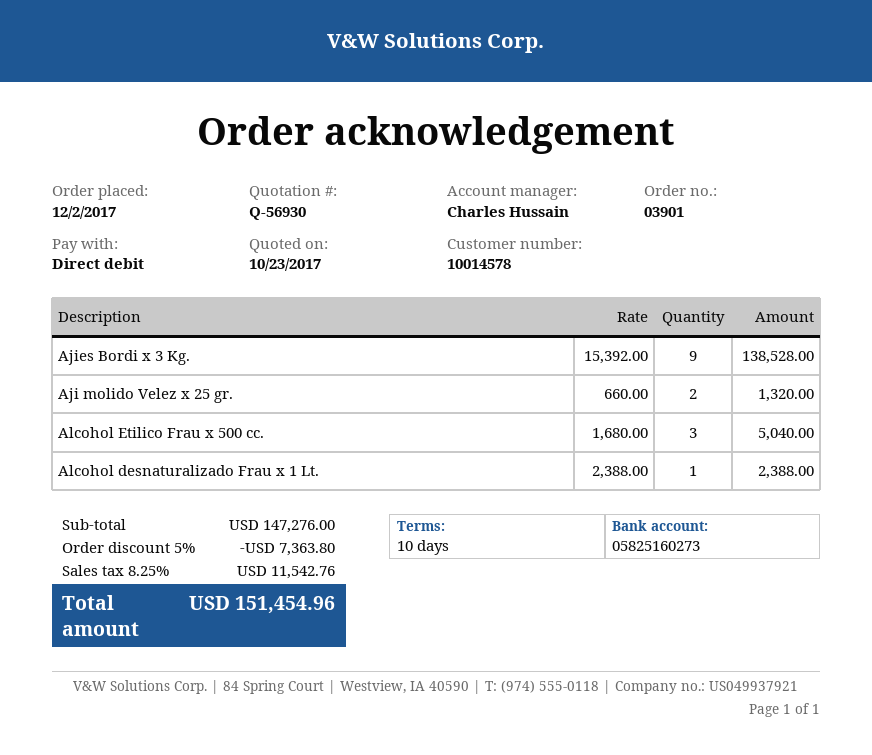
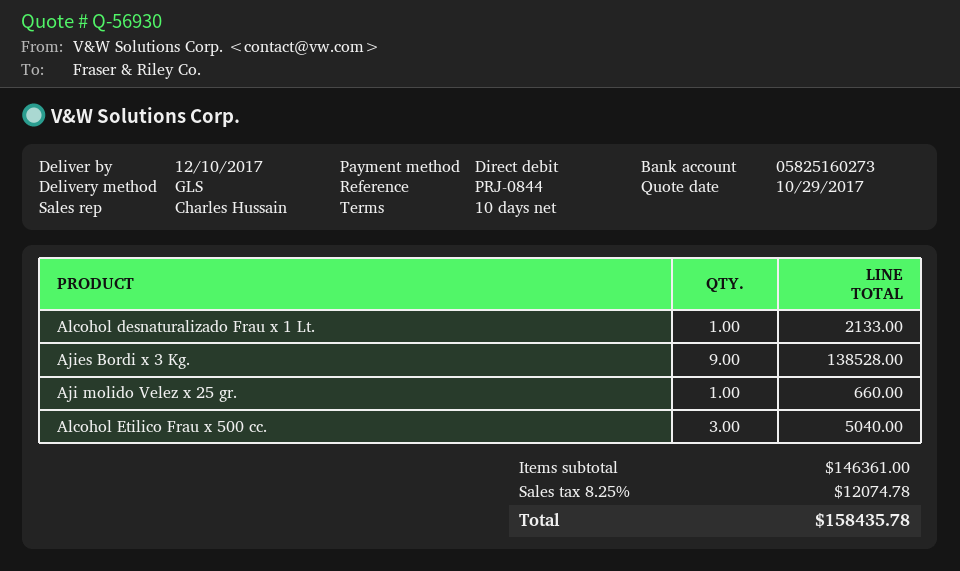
quote date: 2017-10-23 -> 2017-10-29
Aji molido Velez x 25 gr.: 2 for 1320.00 -> 1 for 660.00
Alcohol desnaturalizado Frau x 1 Lt.: 1 for 2388.00 -> 1 for 2133.00
subtotal: 147276.00 -> 146361.00
discount: 5% = 7363.80 -> none
tax: 8.25% = 11542.76 -> 8.25% = 12074.78
total: 151454.96 -> 158435.78

